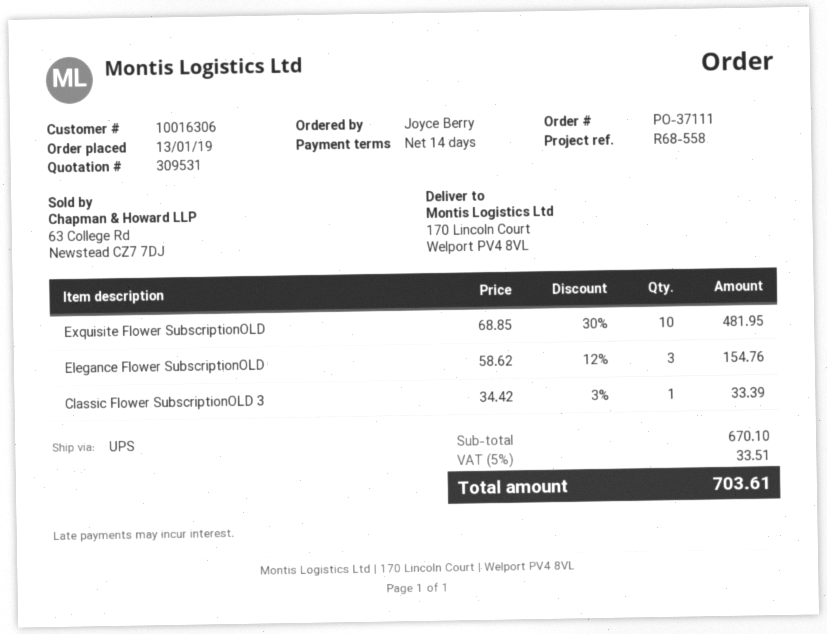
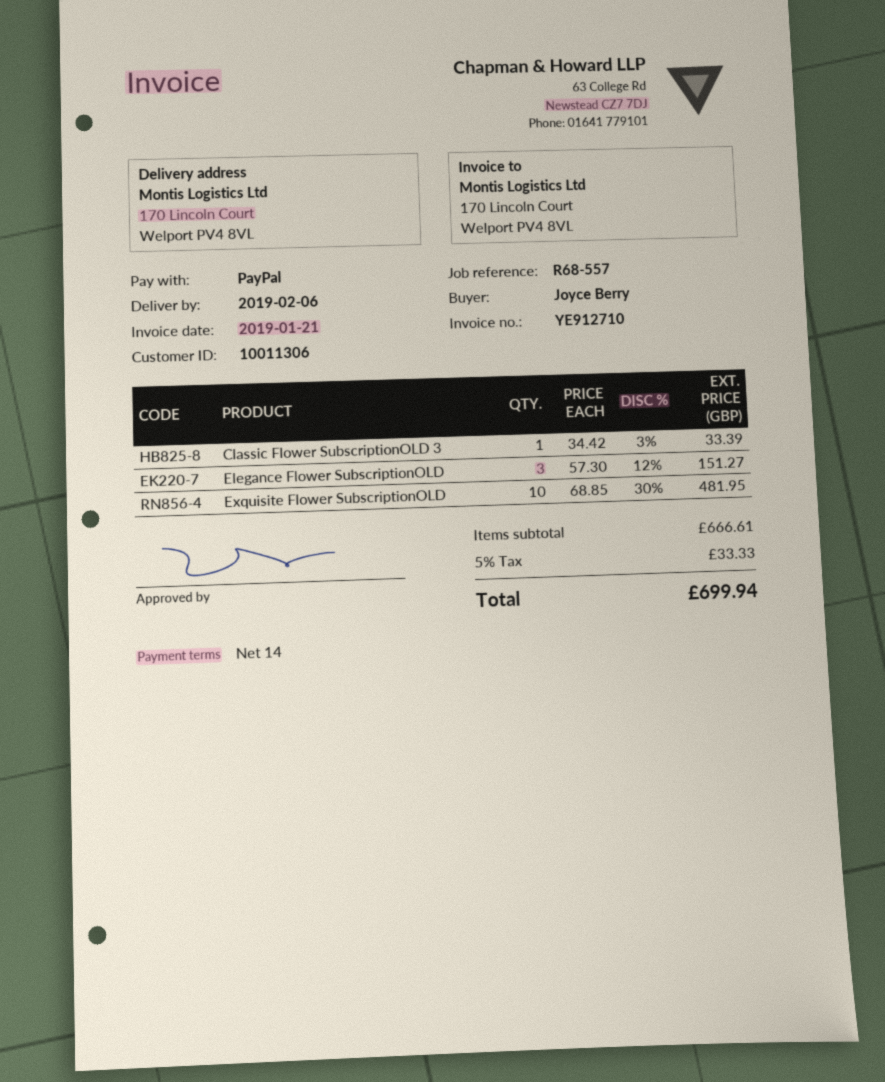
customer number: 10016306 -> 10011306
reference: R68-558 -> R68-557
Elegance Flower SubscriptionOLD: 3 x 58.62 - 12% = 154.76 -> 3 x 57.30 - 12% = 151.27
subtotal: 670.10 -> 666.61
tax: 5% = 33.51 -> 5% = 33.33
total: 703.61 -> 699.94

